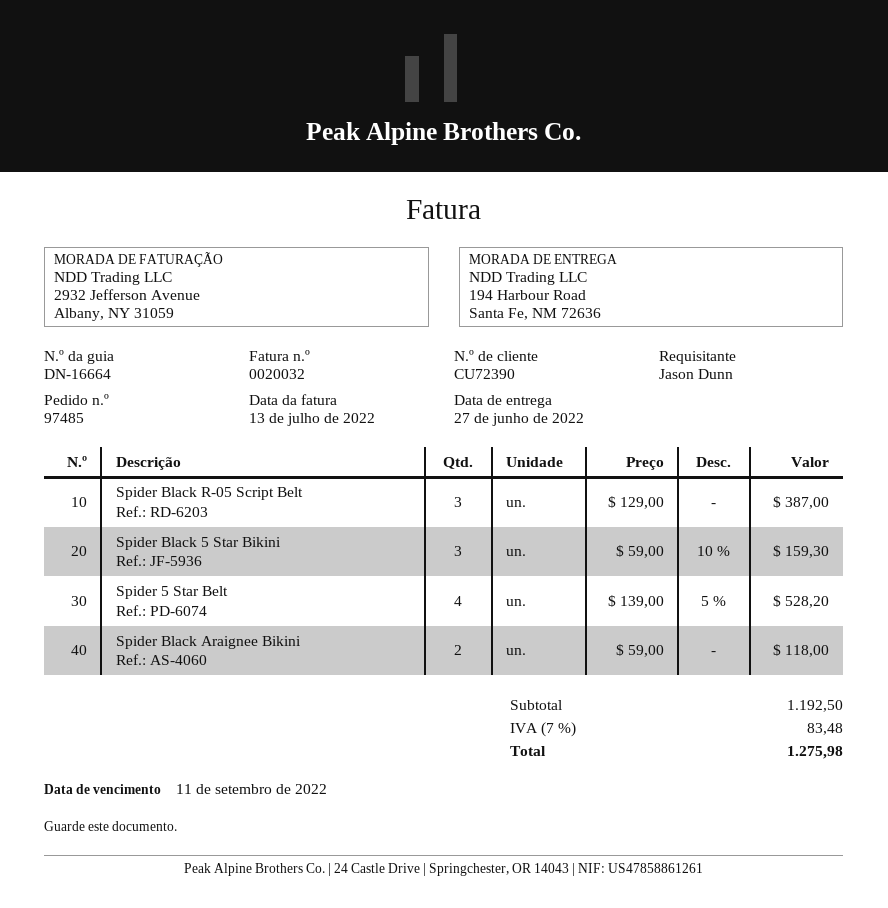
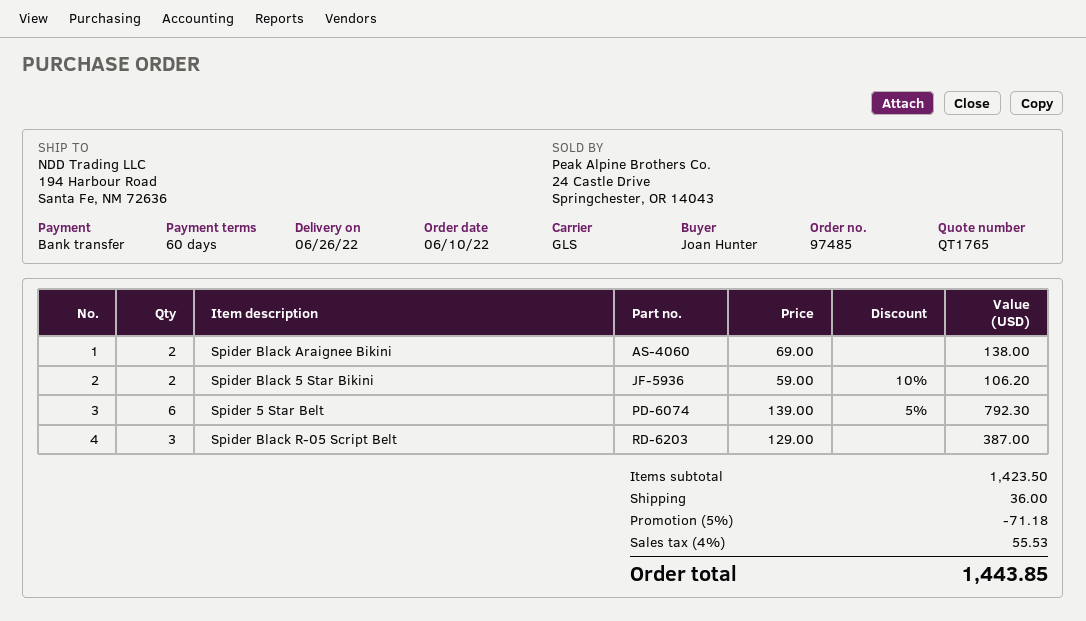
delivery date: 2022-06-27 -> 2022-06-26
ordered by: Jason Dunn -> Joan Hunter
Spider Black 5 Star Bikini: 3 x 59.00 - 10% = 159.30 -> 2 x 59.00 - 10% = 106.20
Spider 5 Star Belt: 4 x 139.00 - 5% = 528.20 -> 6 x 139.00 - 5% = 792.30
Spider Black Araignee Bikini: 2 x 59.00 = 118.00 -> 2 x 69.00 = 138.00
subtotal: 1192.50 -> 1423.50
discount: none -> 5% = 71.18
shipping: none -> 36.00
tax: 7% = 83.48 -> 4% = 55.53
total: 1275.98 -> 1443.85

